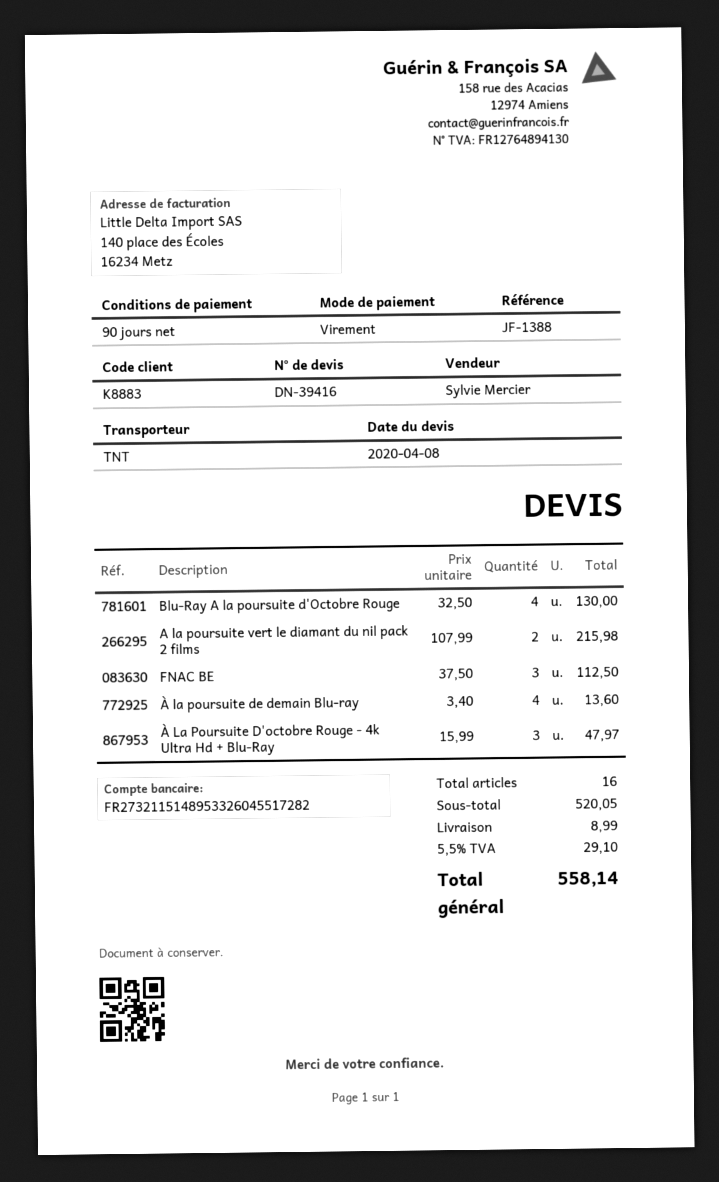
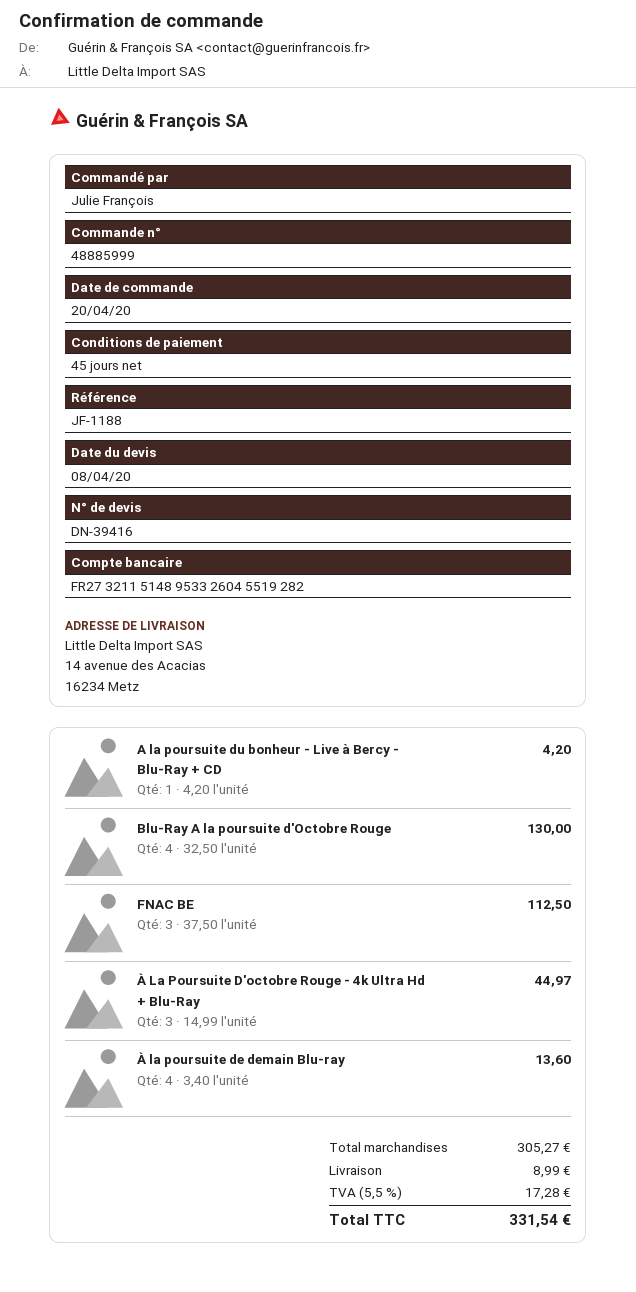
payment terms: 90 days -> 45 days
reference: JF-1388 -> JF-1188
bank account: FR2732115148953326045517282 -> FR2732115148953326045519282
A la poursuite vert le diamant du nil pack 2 films: 2 x 107.99 = 215.98 -> none
À La Poursuite D'octobre Rouge - 4k Ultra Hd + Blu-Ray: 3 x 15.99 = 47.97 -> 3 x 14.99 = 44.97
A la poursuite du bonheur - Live à Bercy - Blu-Ray + CD: none -> 1 x 4.20 = 4.20
subtotal: 520.05 -> 305.27
tax: 5.5% = 29.10 -> 5.5% = 17.28
total: 558.14 -> 331.54

